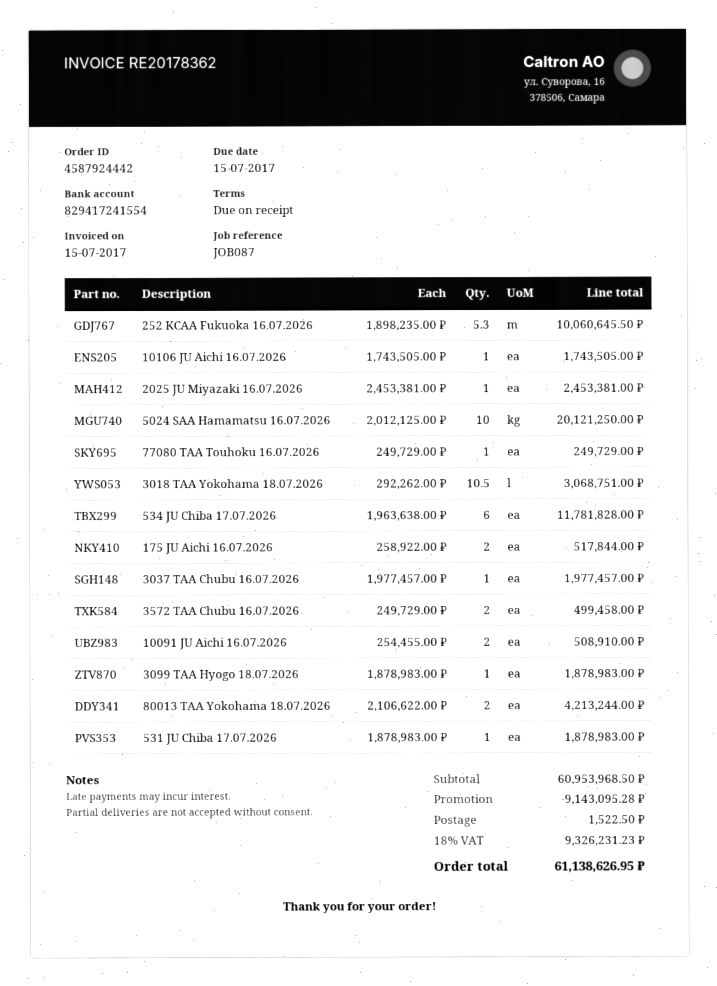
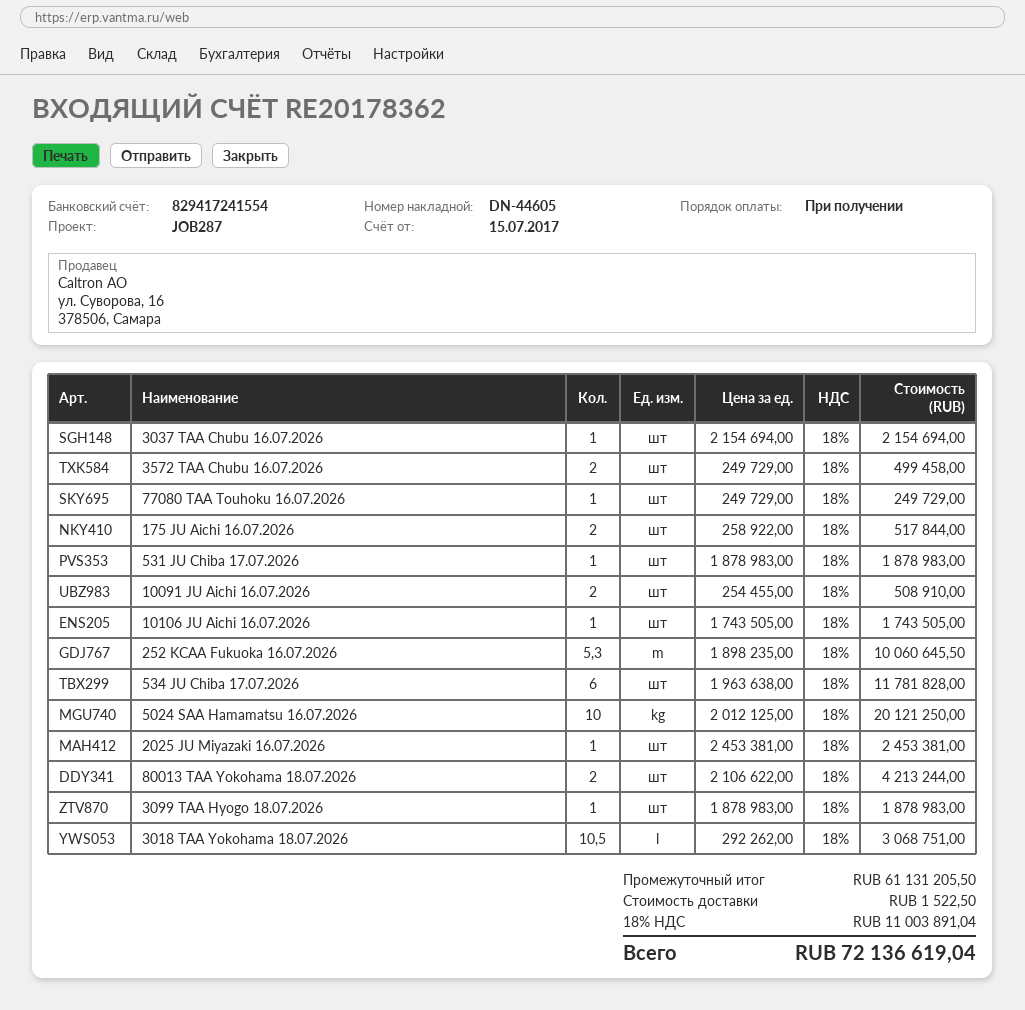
reference: JOB087 -> JOB287
3037 TAA Chubu 16.07.2026: 1 x 1977457.00 = 1977457.00 -> 1 x 2154694.00 = 2154694.00
subtotal: 60953968.50 -> 61131205.50
discount: 9143095.28 -> none
tax: 18% = 9326231.23 -> 18% = 11003891.04
total: 61138626.95 -> 72136619.04

